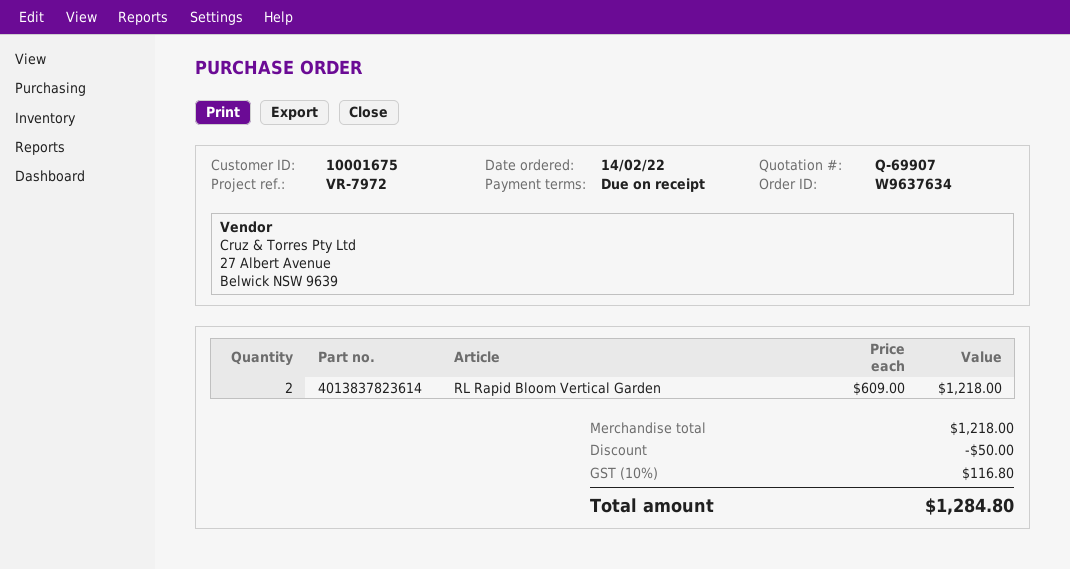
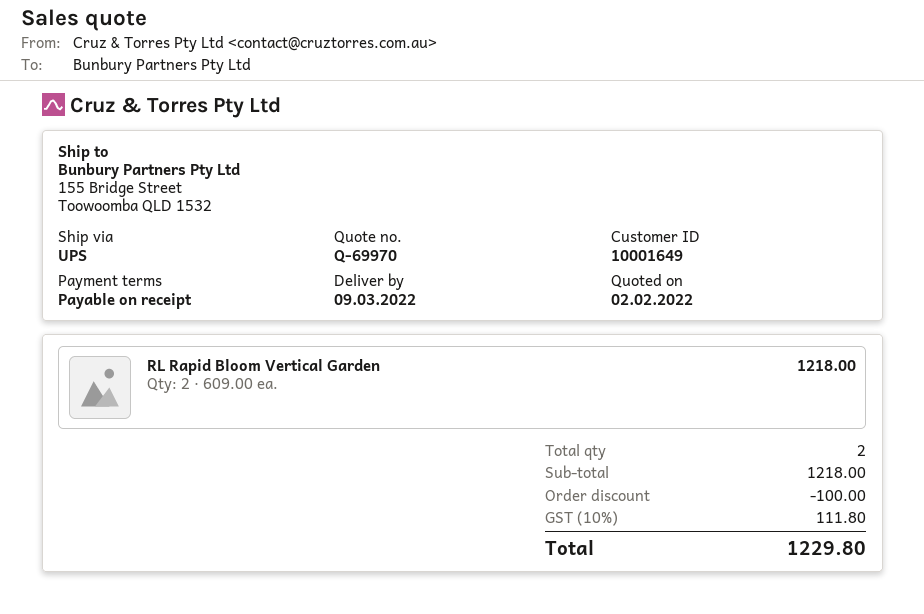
quote number: Q-69907 -> Q-69970
customer number: 10001675 -> 10001649
discount: 50.00 -> 100.00
tax: 10% = 116.80 -> 10% = 111.80
total: 1284.80 -> 1229.80

